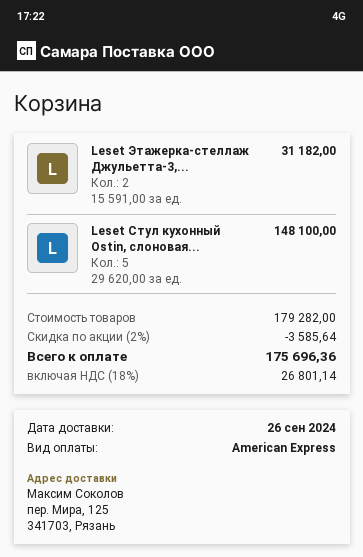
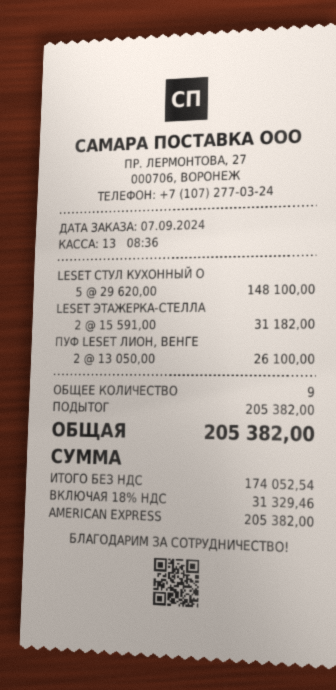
ПУФ LESET ЛИОН, ВЕНГЕ: none -> 2 x 13050.00 = 26100.00
subtotal: 179282.00 -> 205382.00
discount: 2% = 3585.64 -> none
tax: 18% = 26801.14 -> 18% = 31329.46
total: 175696.36 -> 205382.00

